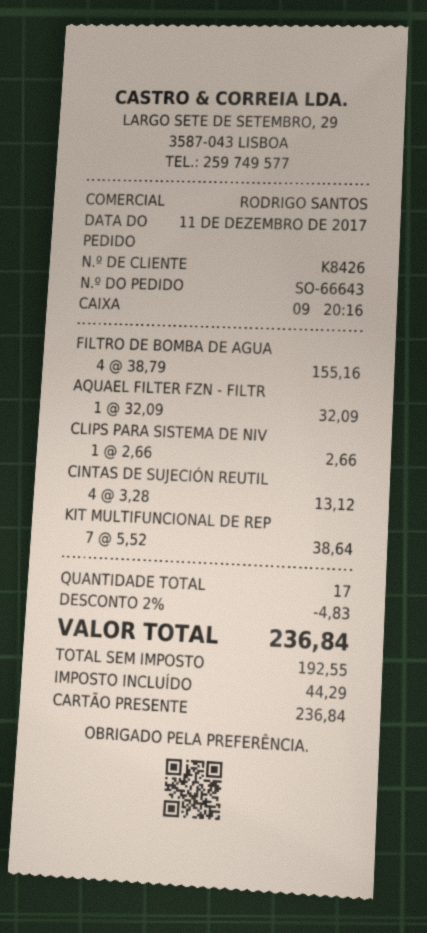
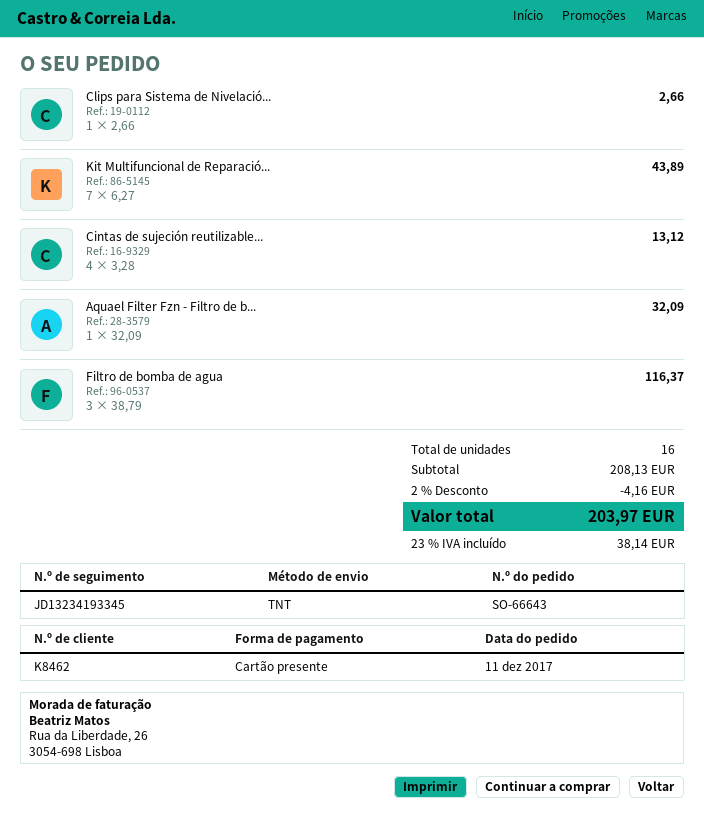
customer number: K8426 -> K8462
FILTRO DE BOMBA DE AGUA: 4 x 38.79 = 155.16 -> 3 x 38.79 = 116.37
KIT MULTIFUNCIONAL DE REP: 7 x 5.52 = 38.64 -> 7 x 6.27 = 43.89
total quantity: 17 -> 16
discount: 2% = 4.83 -> 2% = 4.16
tax: 44.29 -> 38.14
total: 236.84 -> 203.97

